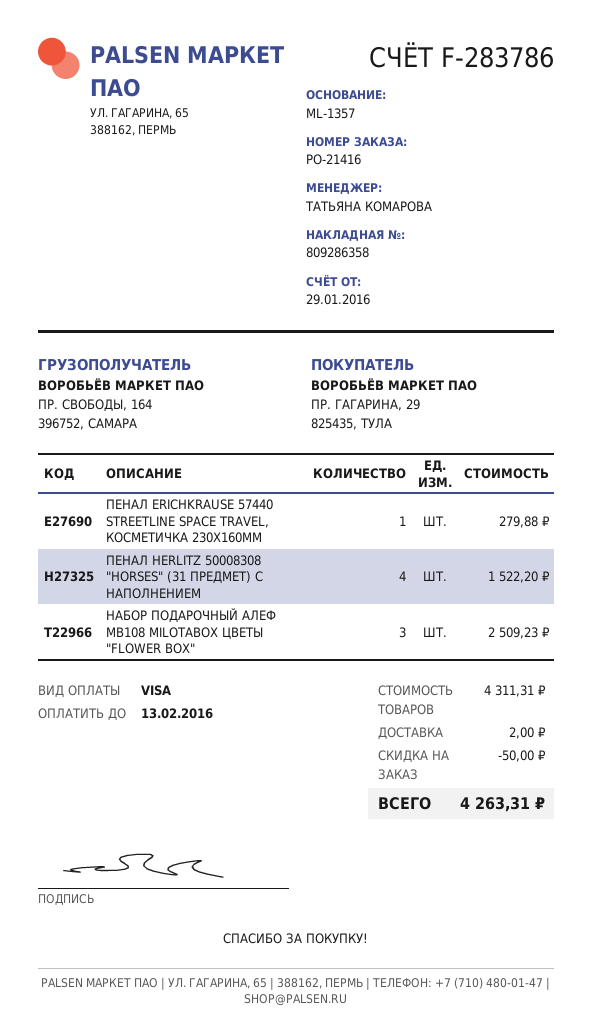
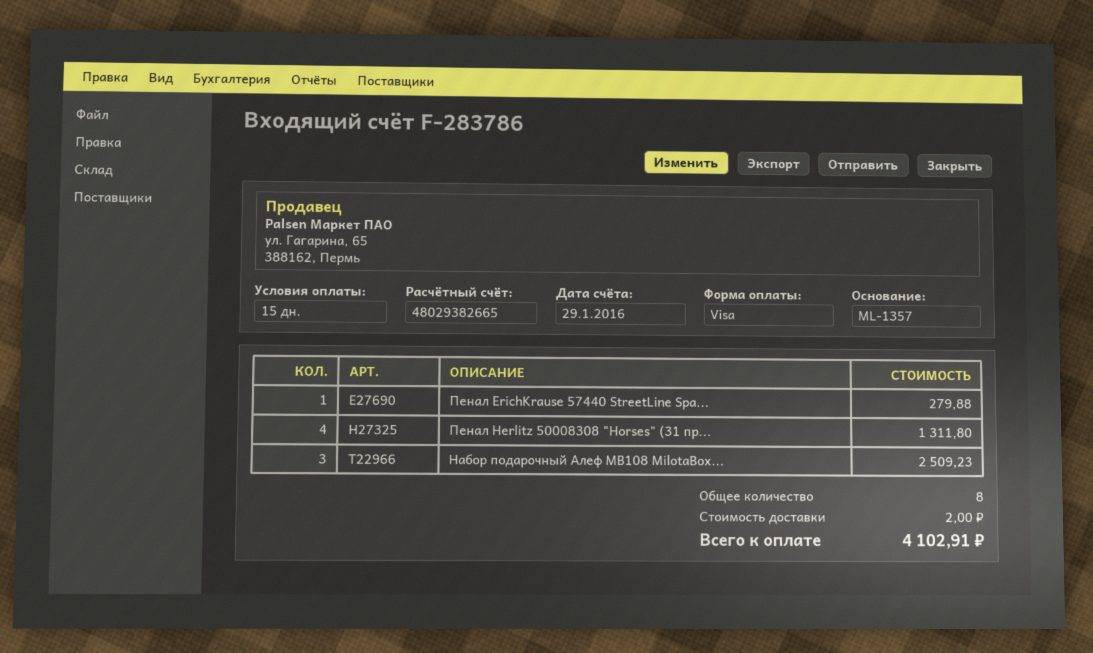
ПЕНАЛ HERLITZ 50008308 "HORSES" (31 ПРЕДМЕТ) С НАПОЛНЕНИЕМ: 4 for 1522.20 -> 4 for 1311.80
discount: 50.00 -> none
total: 4263.31 -> 4102.91

